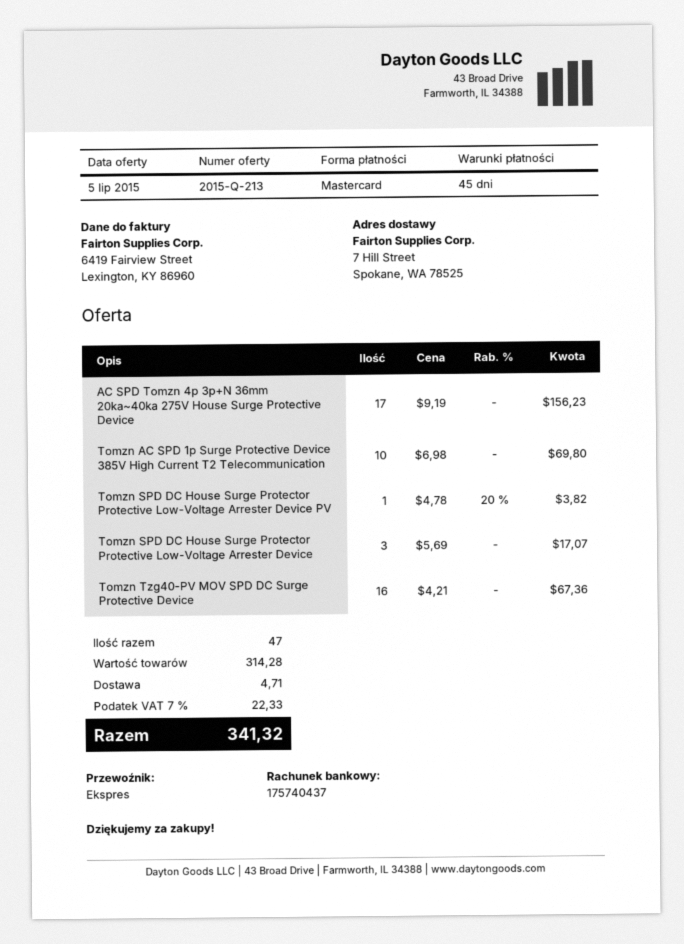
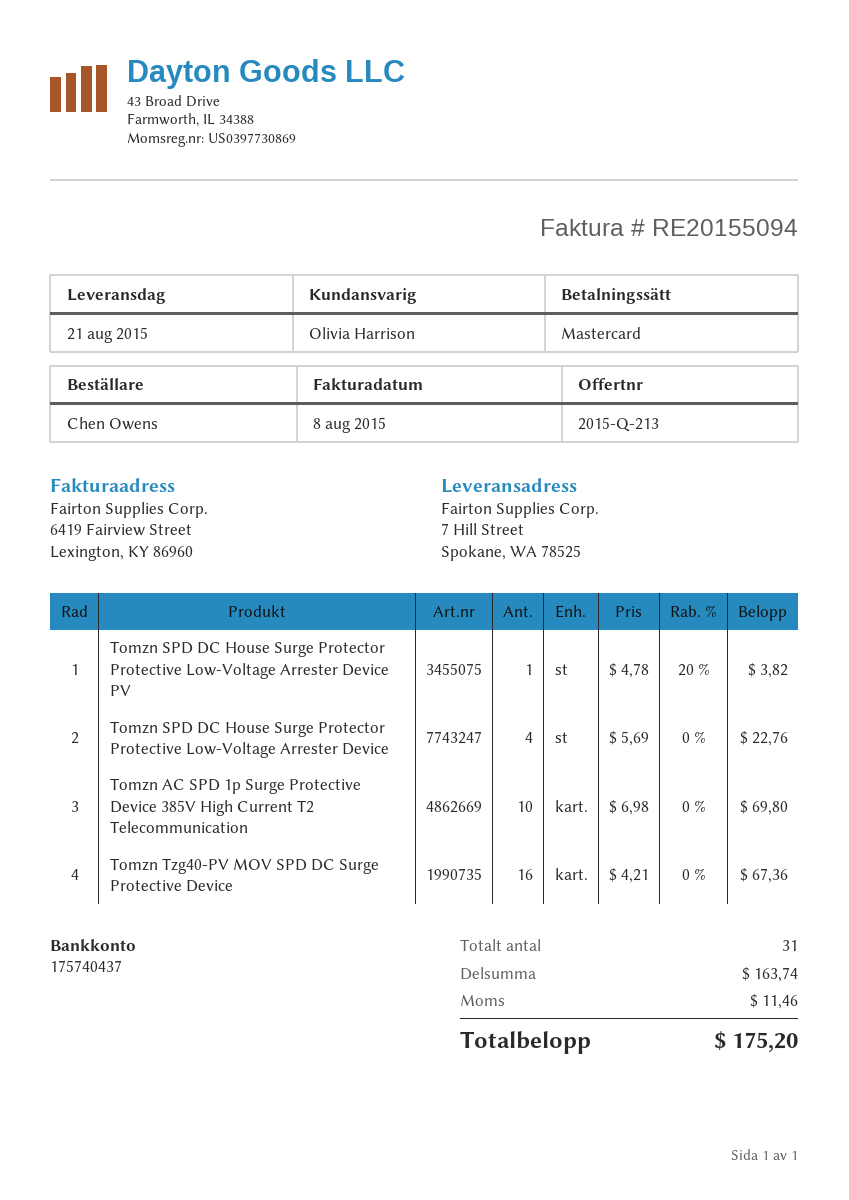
AC SPD Tomzn 4p 3p+N 36mm 20ka~40ka 275V House Surge Protective Device: 17 x 9.19 = 156.23 -> none
Tomzn SPD DC House Surge Protector Protective Low-Voltage Arrester Device: 3 x 5.69 = 17.07 -> 4 x 5.69 = 22.76
total quantity: 47 -> 31
subtotal: 314.28 -> 163.74
shipping: 4.71 -> none
tax: 22.33 -> 11.46
total: 341.32 -> 175.20

